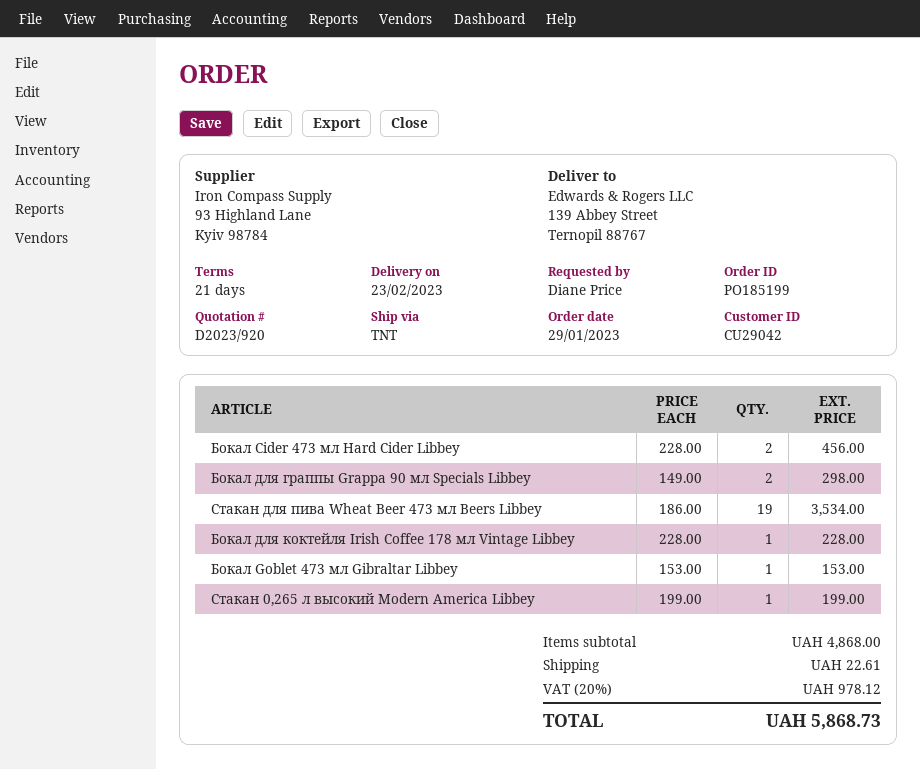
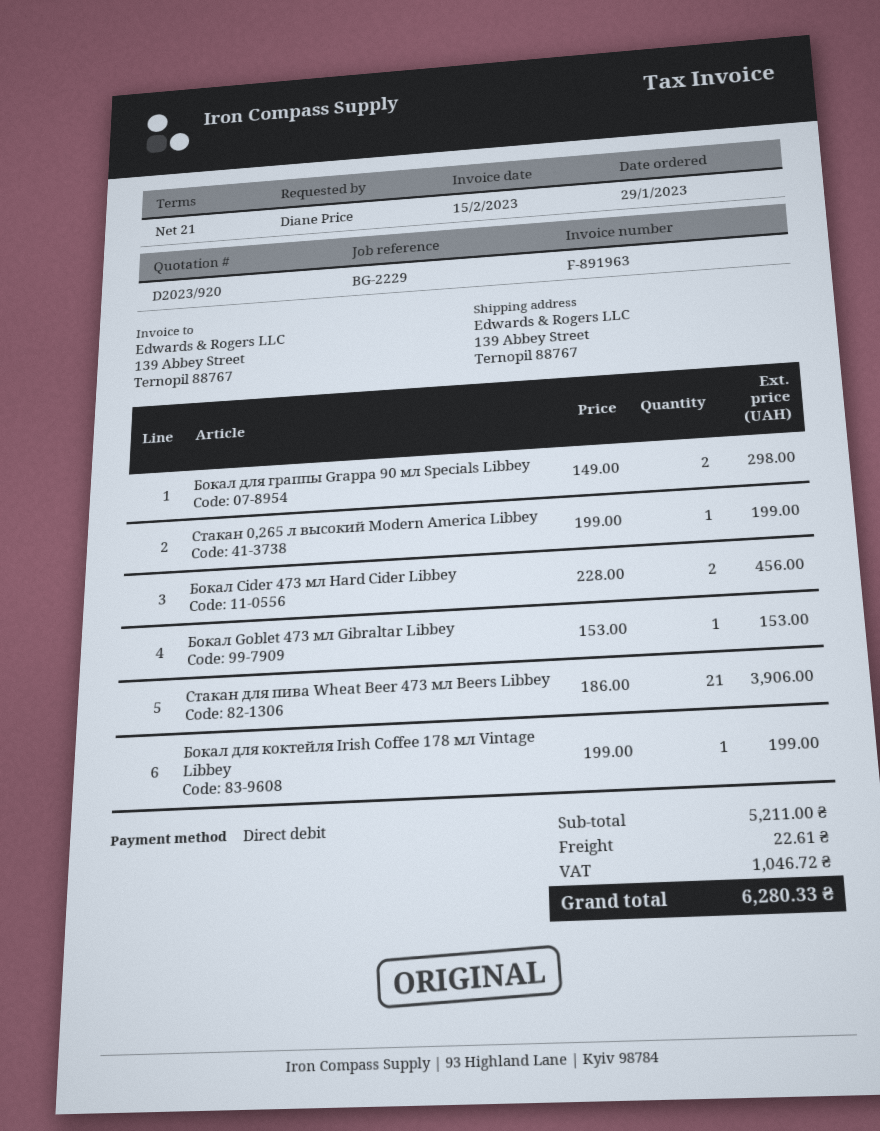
Стакан для пива Wheat Beer 473 мл Beers Libbey: 19 x 186.00 = 3534.00 -> 21 x 186.00 = 3906.00
Бокал для коктейля Irish Coffee 178 мл Vintage Libbey: 1 x 228.00 = 228.00 -> 1 x 199.00 = 199.00
subtotal: 4868.00 -> 5211.00
tax: 978.12 -> 1046.72
total: 5868.73 -> 6280.33

